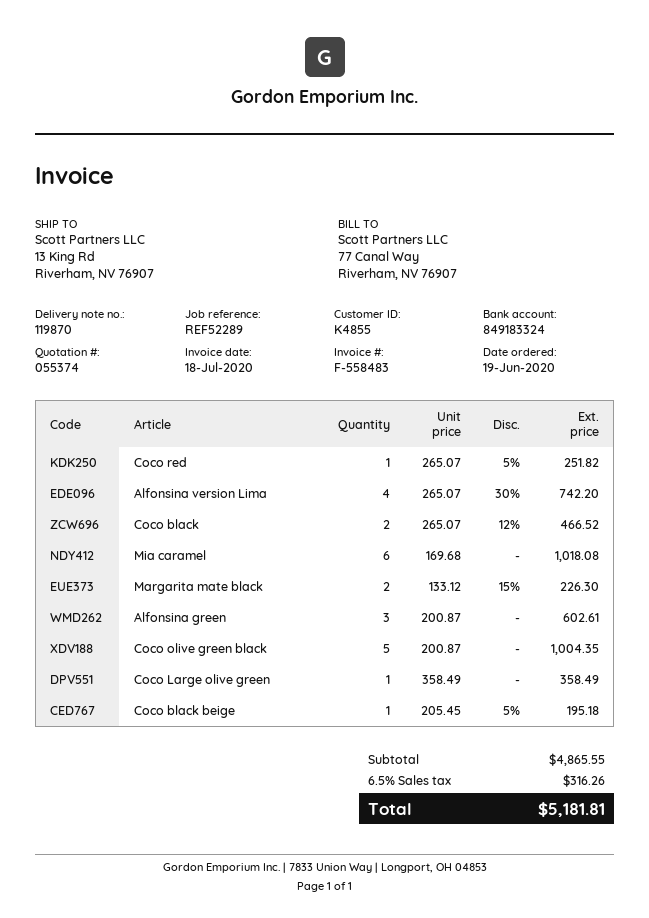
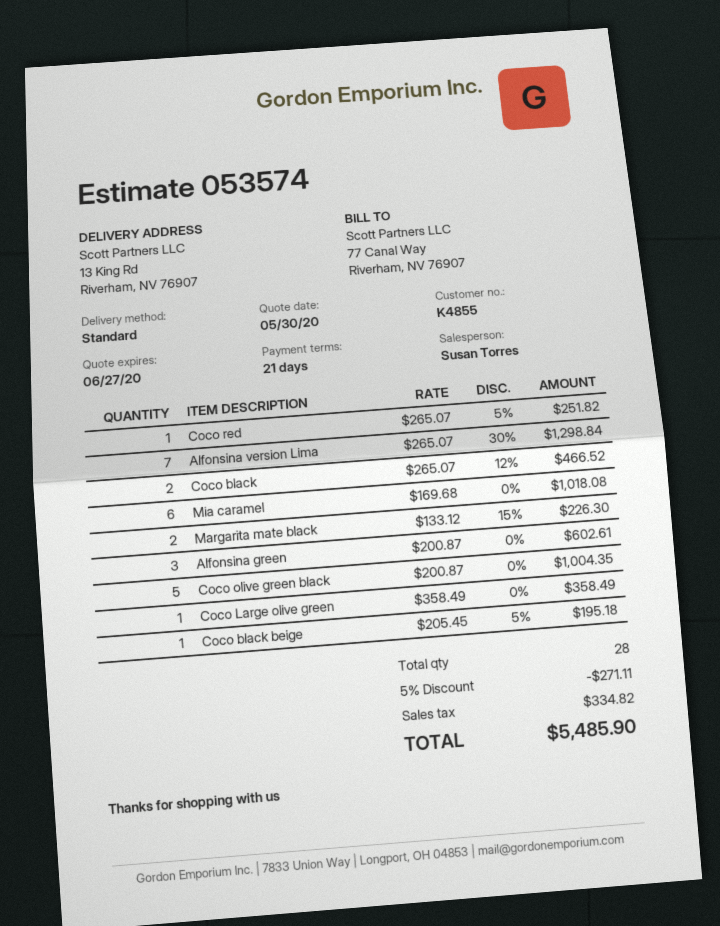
quote number: 055374 -> 053574
Alfonsina version Lima: 4 x 265.07 - 30% = 742.20 -> 7 x 265.07 - 30% = 1298.84
discount: none -> 5% = 271.11
tax: 316.26 -> 334.82
total: 5181.81 -> 5485.90

